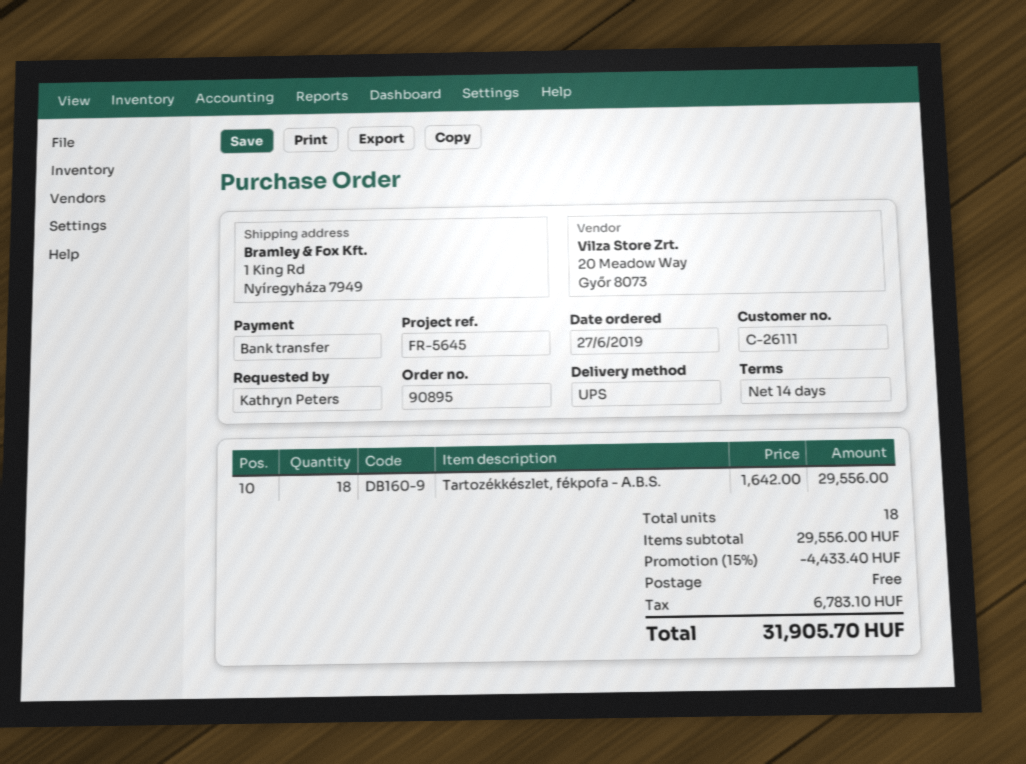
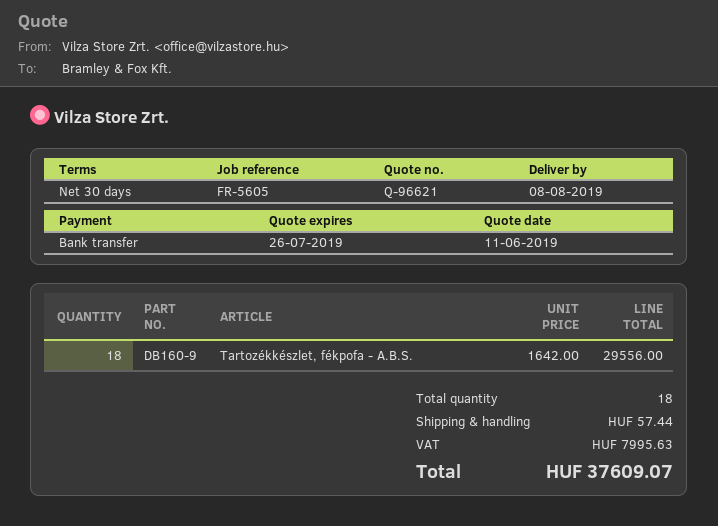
payment terms: 14 days -> 30 days
reference: FR-5645 -> FR-5605
discount: 15% = 4433.40 -> none
shipping: 0.00 -> 57.44
tax: 6783.10 -> 7995.63
total: 31905.70 -> 37609.07

